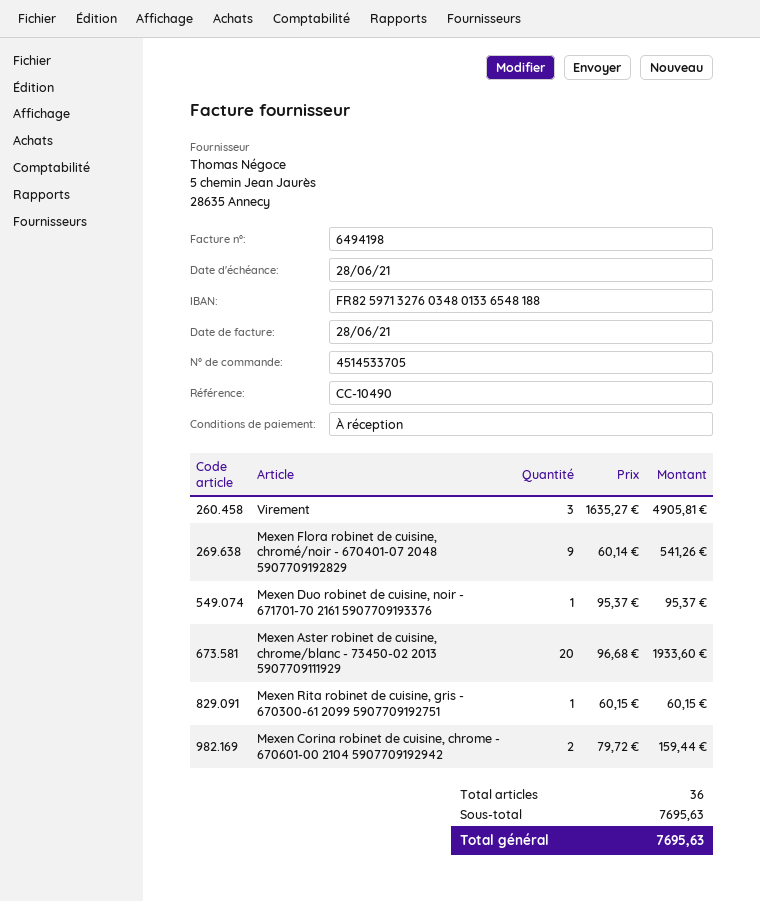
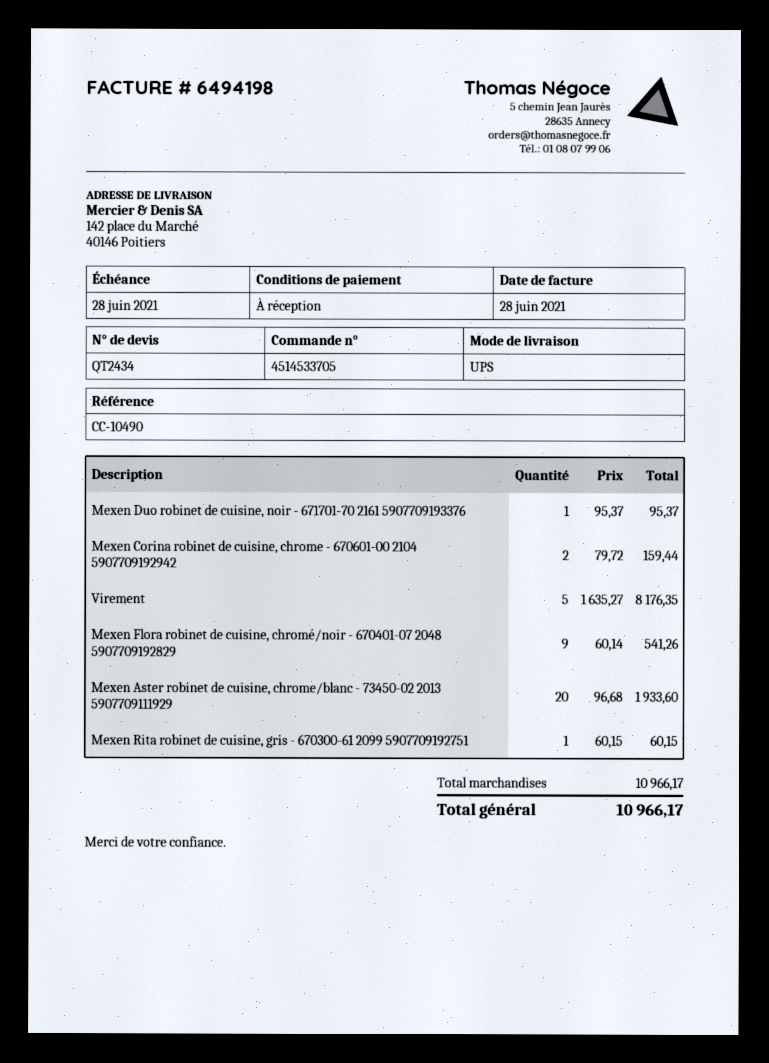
Virement: 3 x 1635.27 = 4905.81 -> 5 x 1635.27 = 8176.35
subtotal: 7695.63 -> 10966.17
total: 7695.63 -> 10966.17

